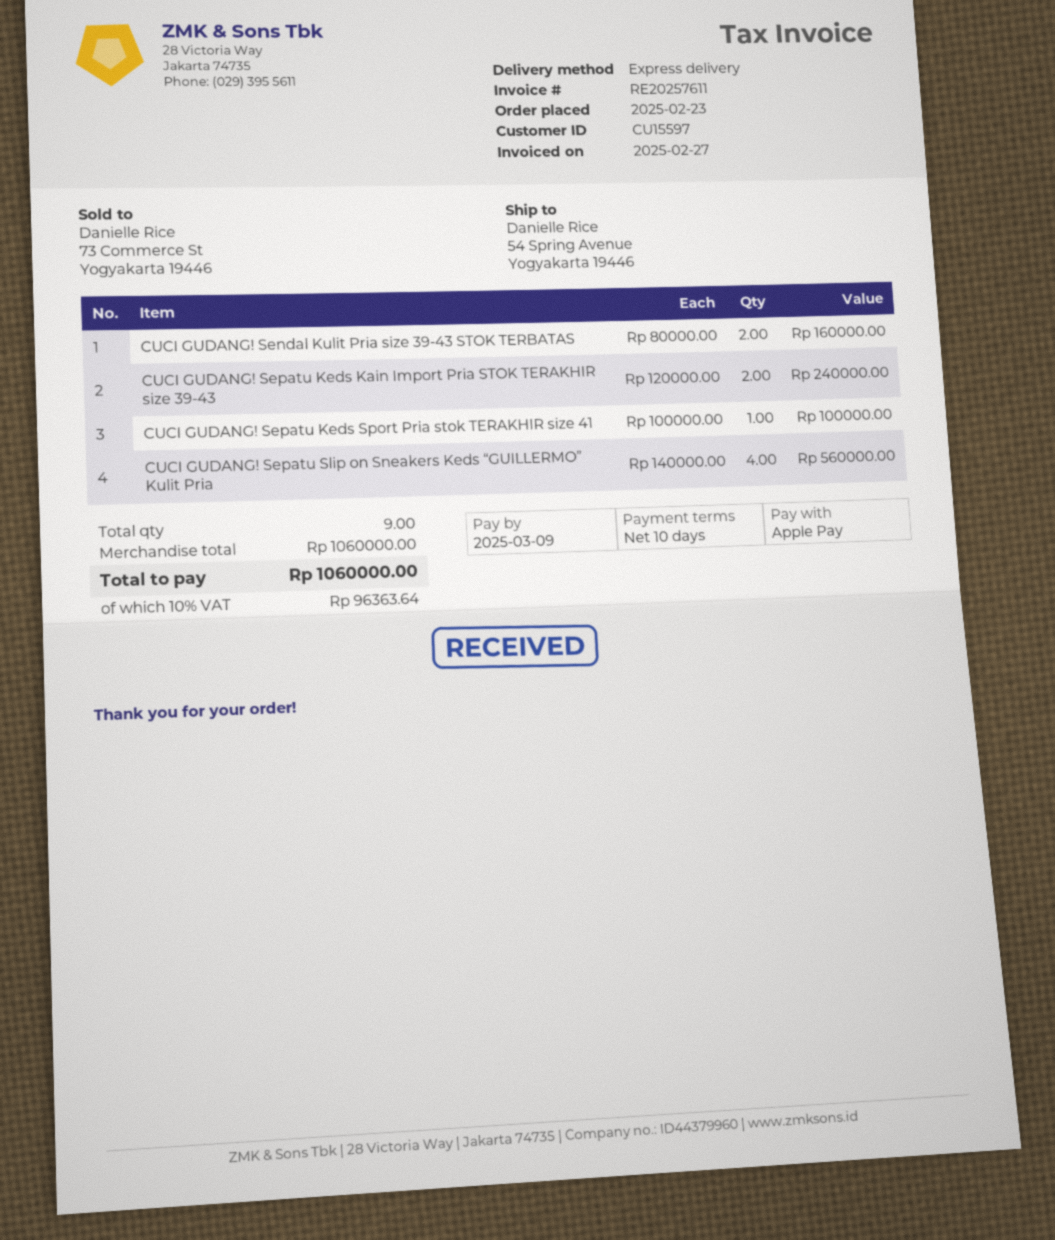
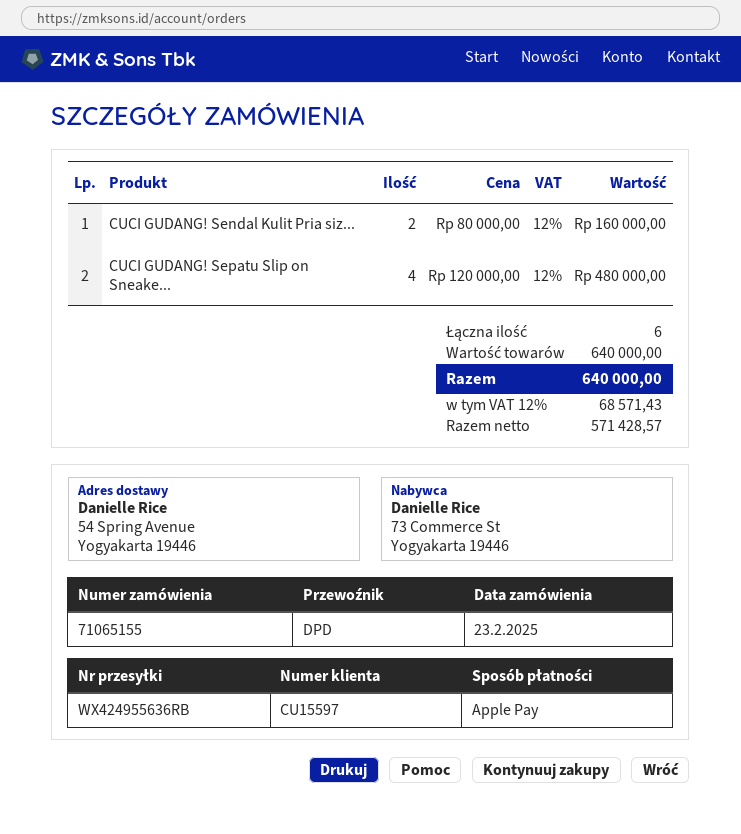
shipping method: express -> DPD
CUCI GUDANG! Sepatu Keds Kain Import Pria STOK TERAKHIR size 39-43: 2 x 120000.00 = 240000.00 -> none
CUCI GUDANG! Sepatu Keds Sport Pria stok TERAKHIR size 41: 1 x 100000.00 = 100000.00 -> none
CUCI GUDANG! Sepatu Slip on Sneakers Keds “GUILLERMO” Kulit Pria: 4 x 140000.00 = 560000.00 -> 4 x 120000.00 = 480000.00
total quantity: 9 -> 6
subtotal: 1060000.00 -> 640000.00
tax: 10% = 96363.64 -> 12% = 68571.43
total: 1060000.00 -> 640000.00

